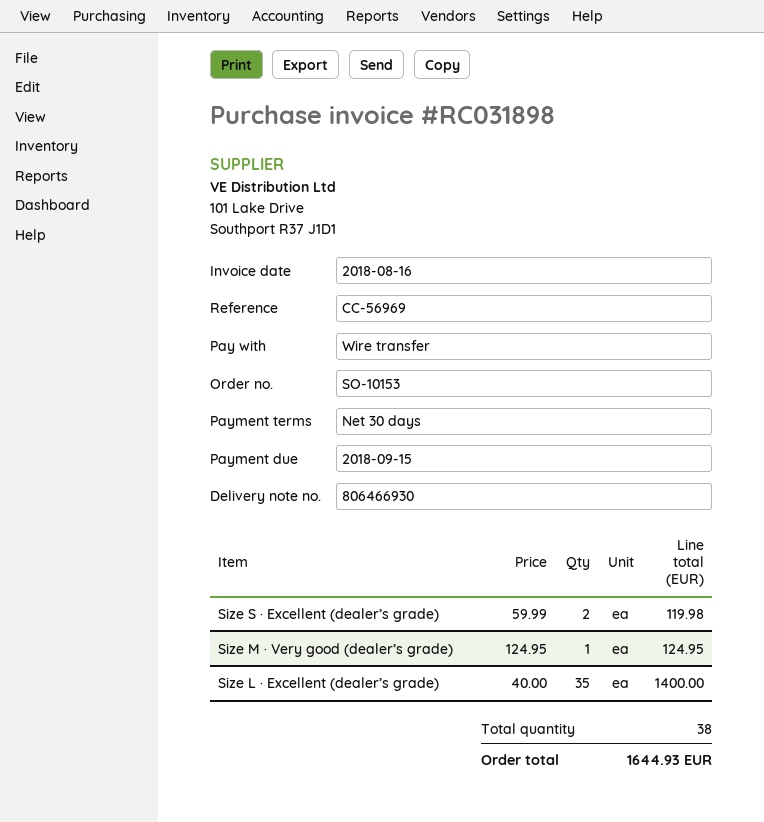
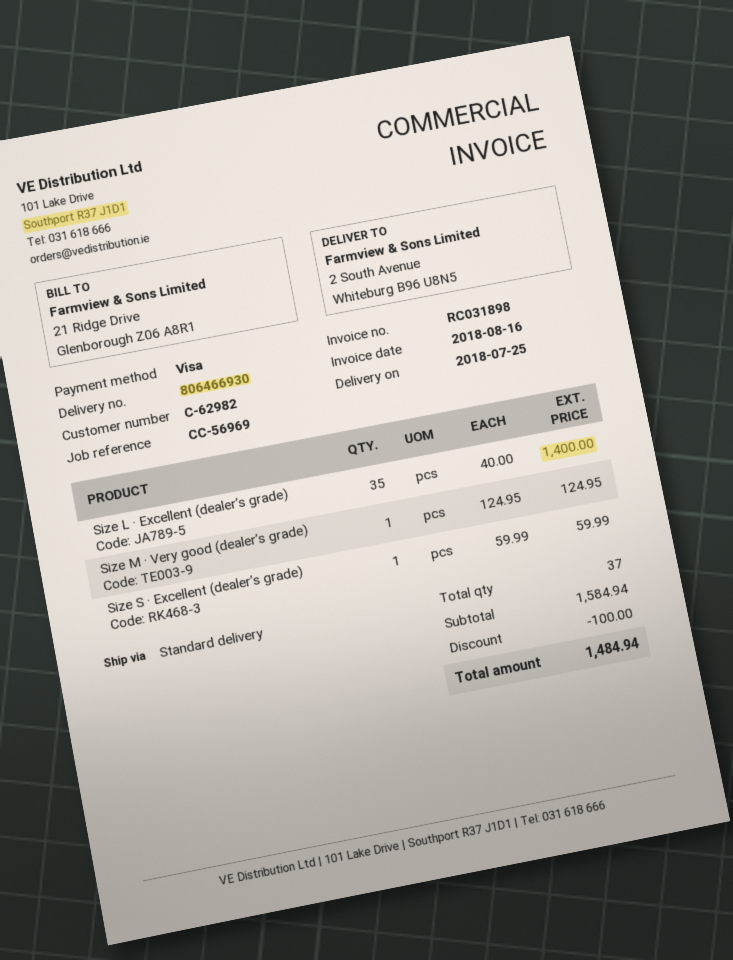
payment method: bank transfer -> Visa
Size S · Excellent (dealer’s grade): 2 x 59.99 = 119.98 -> 1 x 59.99 = 59.99
total quantity: 38 -> 37
discount: none -> 100.00
total: 1644.93 -> 1484.94

